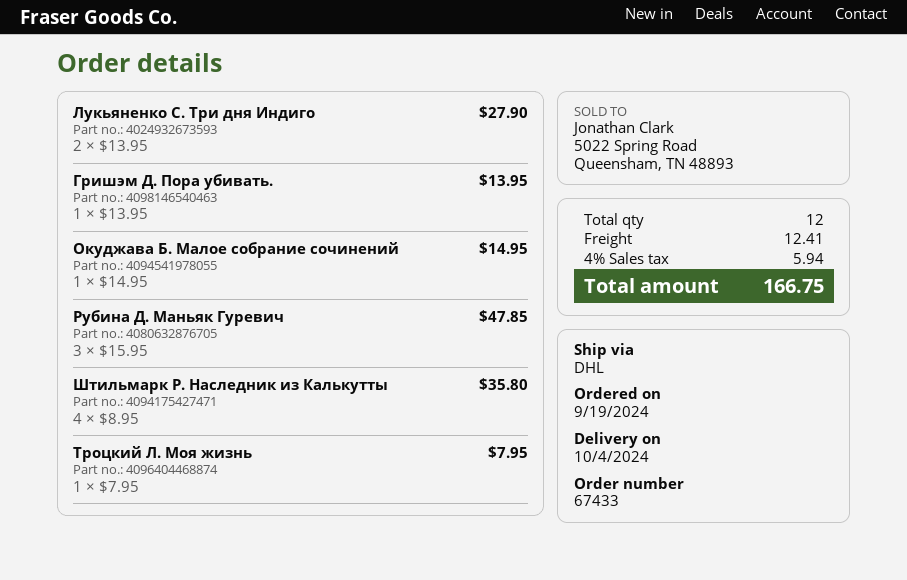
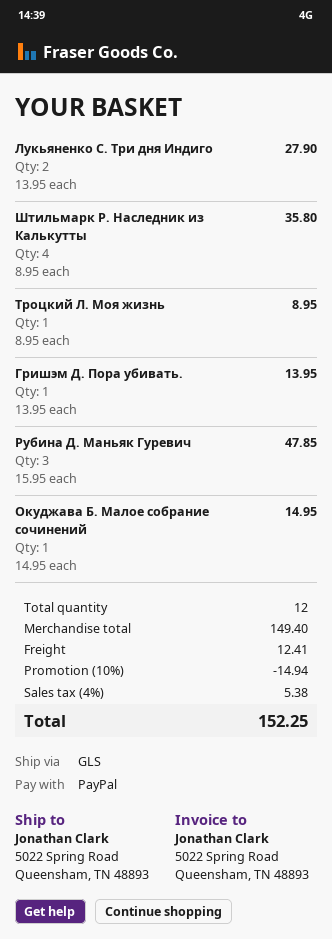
shipping method: DHL -> GLS
Троцкий Л. Моя жизнь: 1 x 7.95 = 7.95 -> 1 x 8.95 = 8.95
discount: none -> 10% = 14.94
tax: 4% = 5.94 -> 4% = 5.38
total: 166.75 -> 152.25

